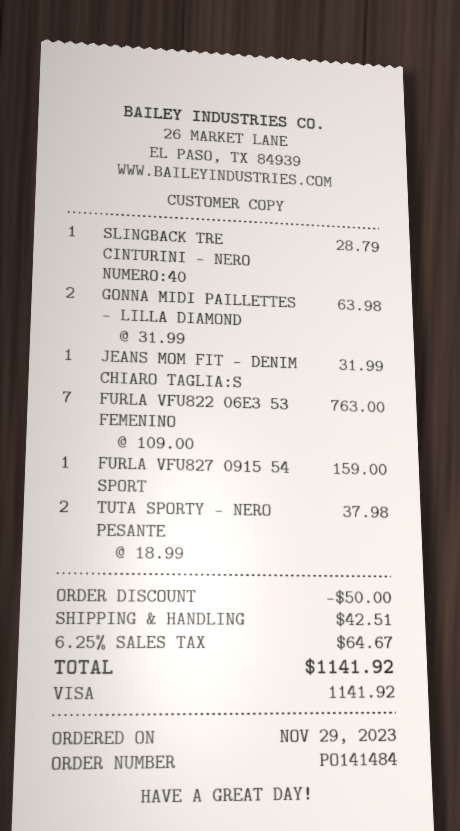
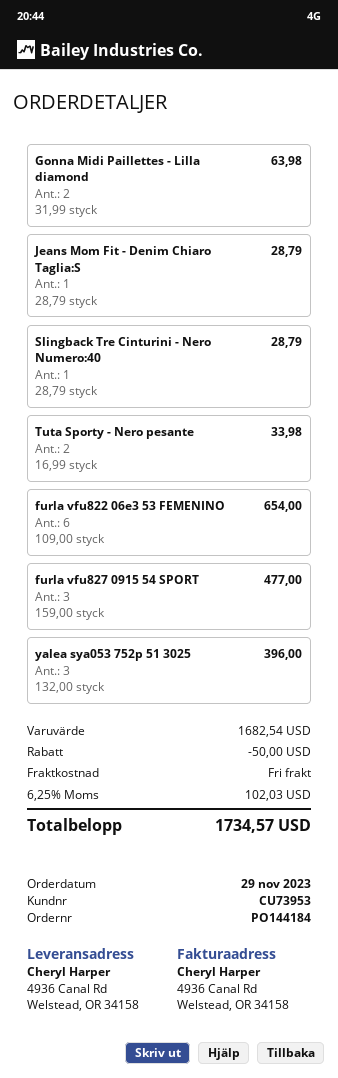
order number: PO141484 -> PO144184
JEANS MOM FIT - DENIM CHIARO TAGLIA:S: 1 x 31.99 = 31.99 -> 1 x 28.79 = 28.79
FURLA VFU822 06E3 53 FEMENINO: 7 x 109.00 = 763.00 -> 6 x 109.00 = 654.00
FURLA VFU827 0915 54 SPORT: 1 x 159.00 = 159.00 -> 3 x 159.00 = 477.00
TUTA SPORTY - NERO PESANTE: 2 x 18.99 = 37.98 -> 2 x 16.99 = 33.98
yalea sya053 752p 51 3025: none -> 3 x 132.00 = 396.00
shipping: 42.51 -> 0.00
tax: 6.25% = 64.67 -> 6.25% = 102.03
total: 1141.92 -> 1734.57

